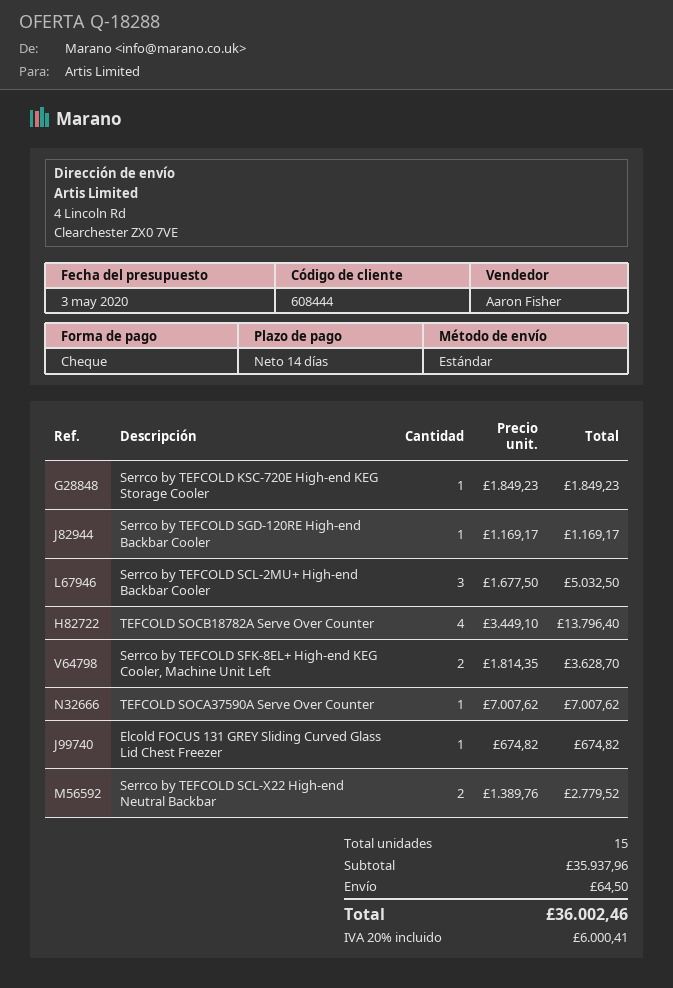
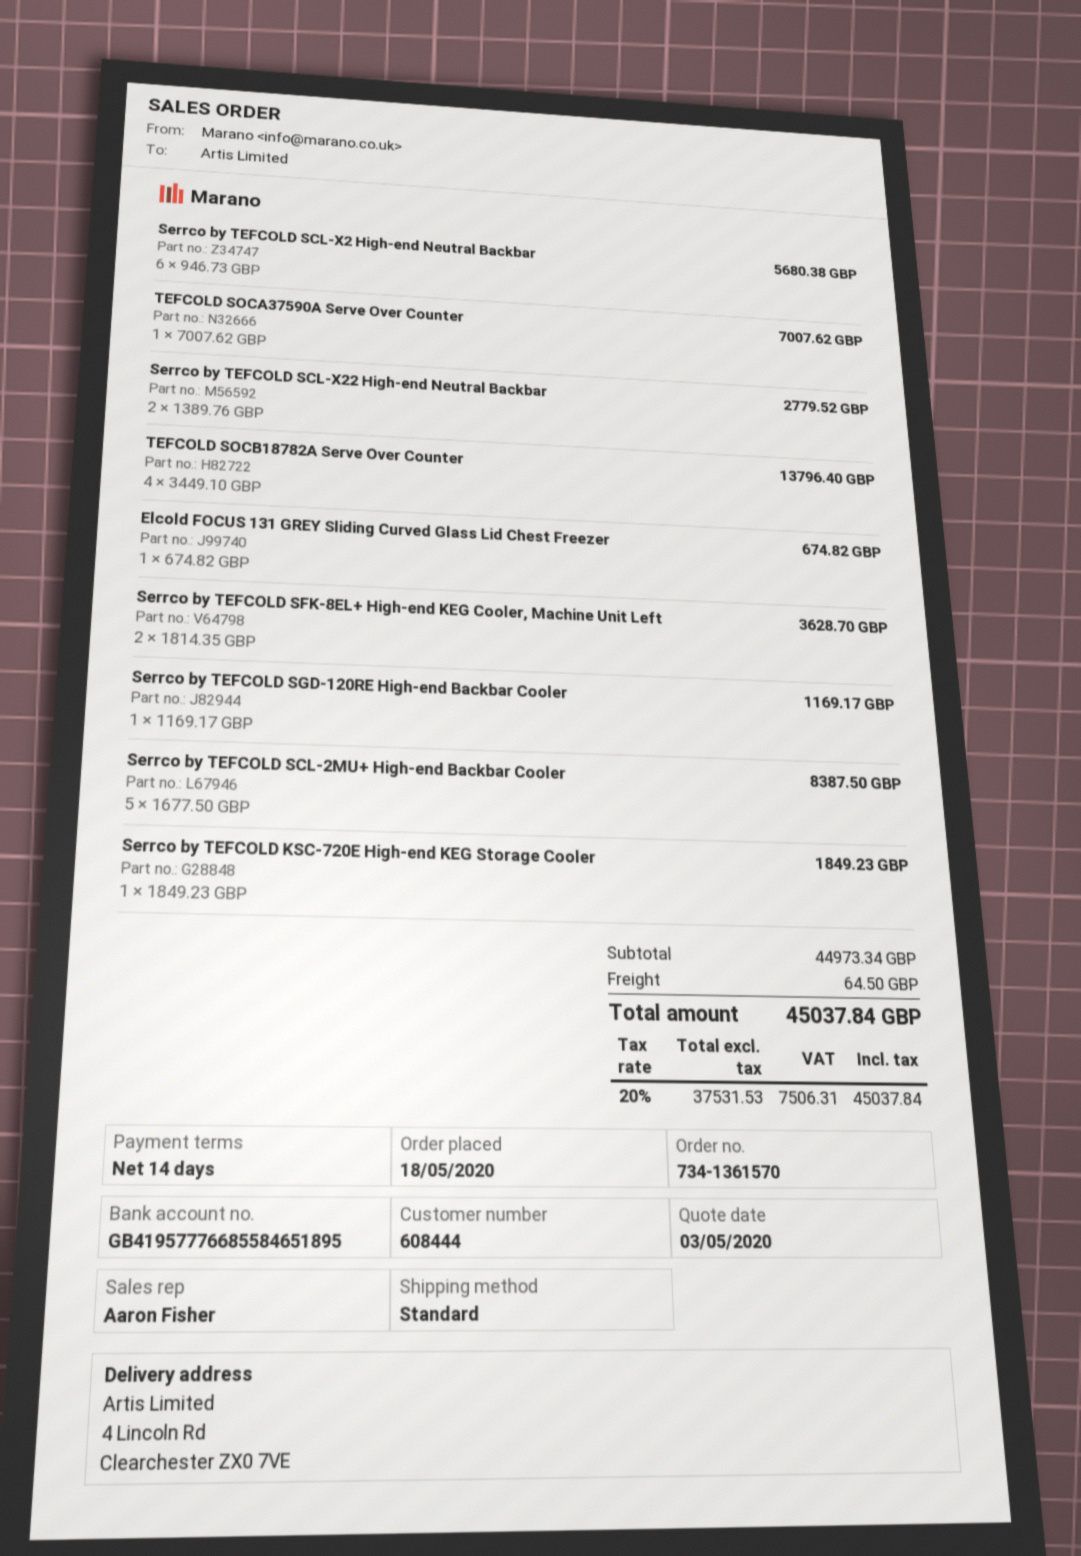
Serrco by TEFCOLD SCL-2MU+ High-end Backbar Cooler: 3 x 1677.50 = 5032.50 -> 5 x 1677.50 = 8387.50
Serrco by TEFCOLD SCL-X2 High-end Neutral Backbar: none -> 6 x 946.73 = 5680.38
subtotal: 35937.96 -> 44973.34
tax: 20% = 6000.41 -> 20% = 7506.31
total: 36002.46 -> 45037.84

